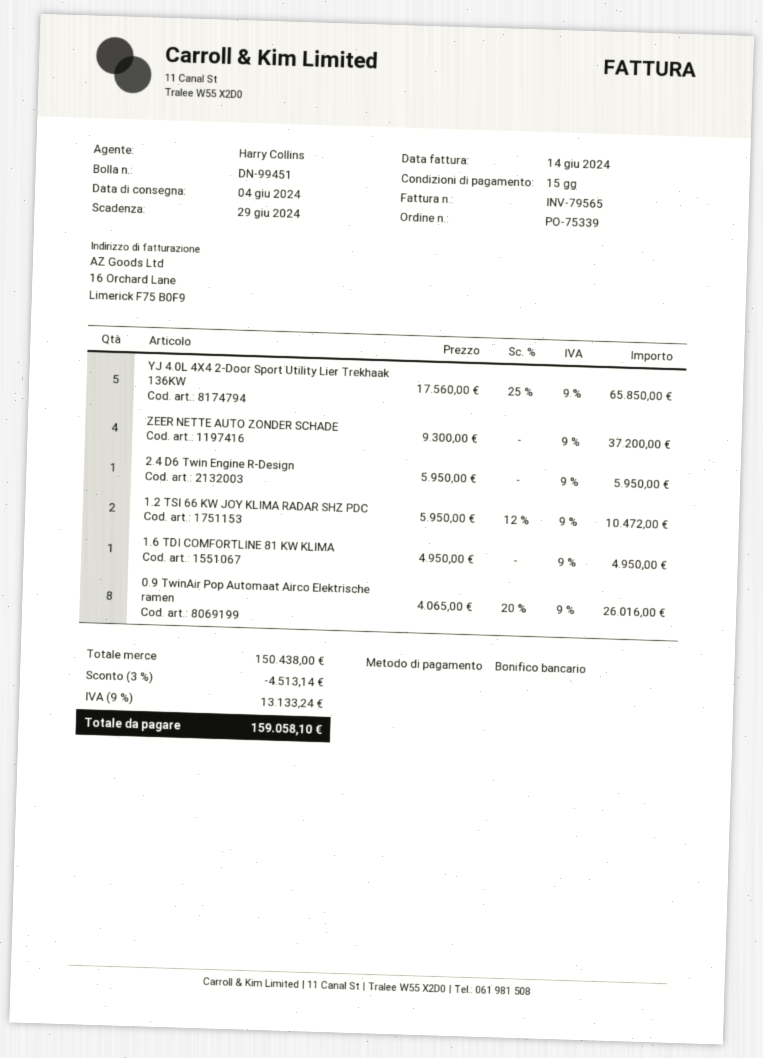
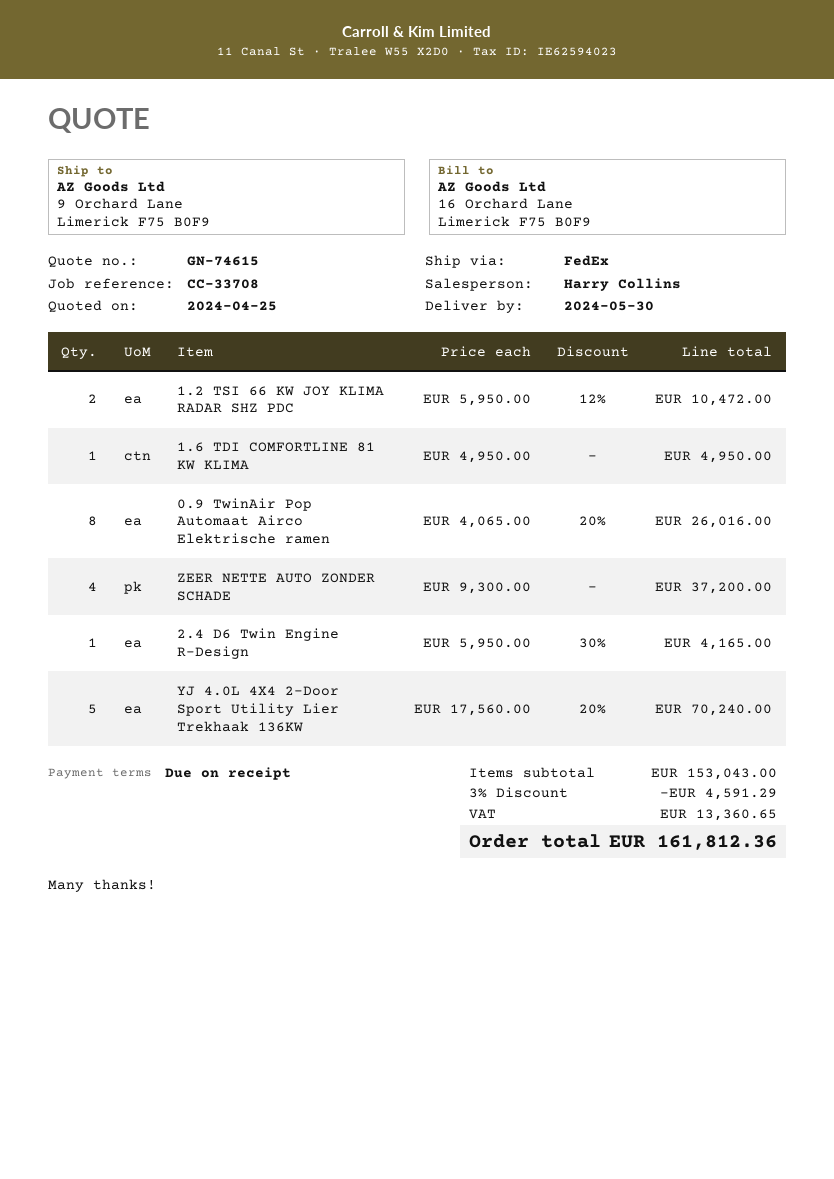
delivery date: 2024-06-04 -> 2024-05-30
payment terms: 15 days -> on receipt
YJ 4.0L 4X4 2-Door Sport Utility Lier Trekhaak 136KW: 5 x 17560.00 - 25% = 65850.00 -> 5 x 17560.00 - 20% = 70240.00
2.4 D6 Twin Engine R-Design: 1 x 5950.00 = 5950.00 -> 1 x 5950.00 - 30% = 4165.00
subtotal: 150438.00 -> 153043.00
discount: 3% = 4513.14 -> 3% = 4591.29
tax: 13133.24 -> 13360.65
total: 159058.10 -> 161812.36

